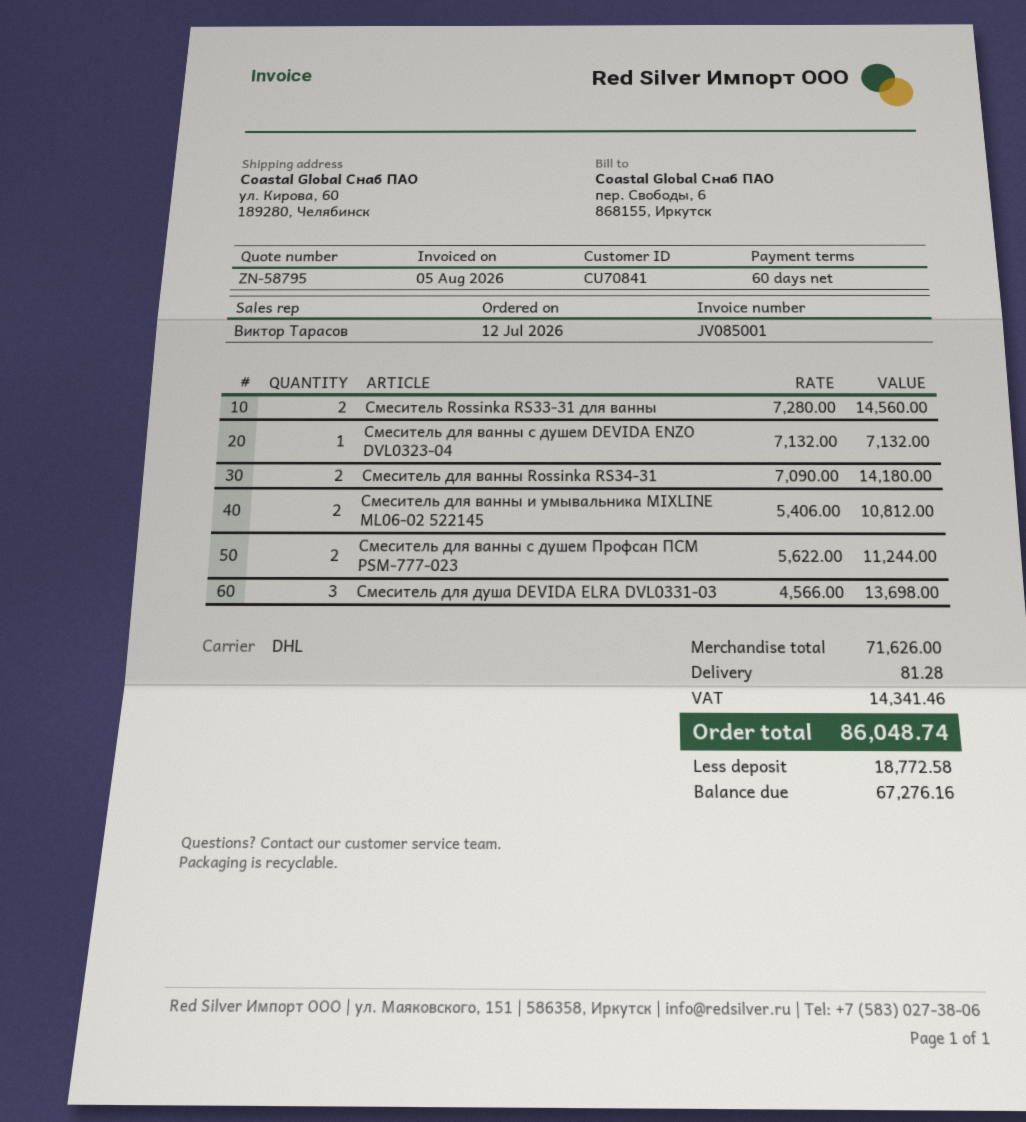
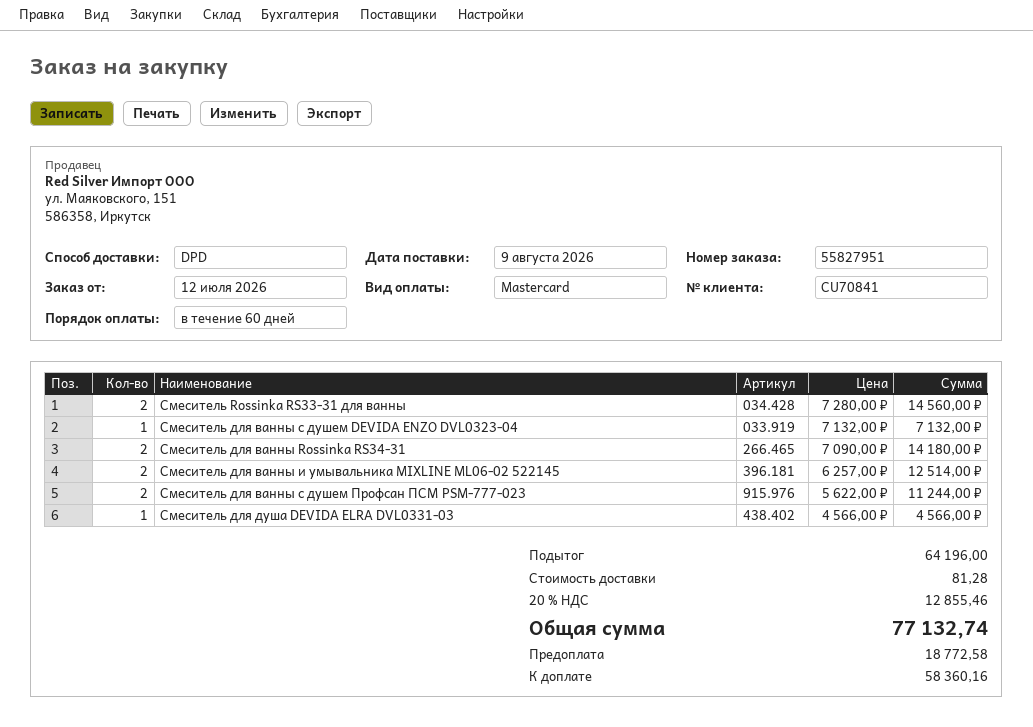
shipping method: DHL -> DPD
Смеситель для ванны и умывальника MIXLINE ML06-02 522145: 2 x 5406.00 = 10812.00 -> 2 x 6257.00 = 12514.00
Смеситель для душа DEVIDA ELRA DVL0331-03: 3 x 4566.00 = 13698.00 -> 1 x 4566.00 = 4566.00
subtotal: 71626.00 -> 64196.00
tax: 14341.46 -> 12855.46
total: 86048.74 -> 77132.74
balance: 67276.16 -> 58360.16

